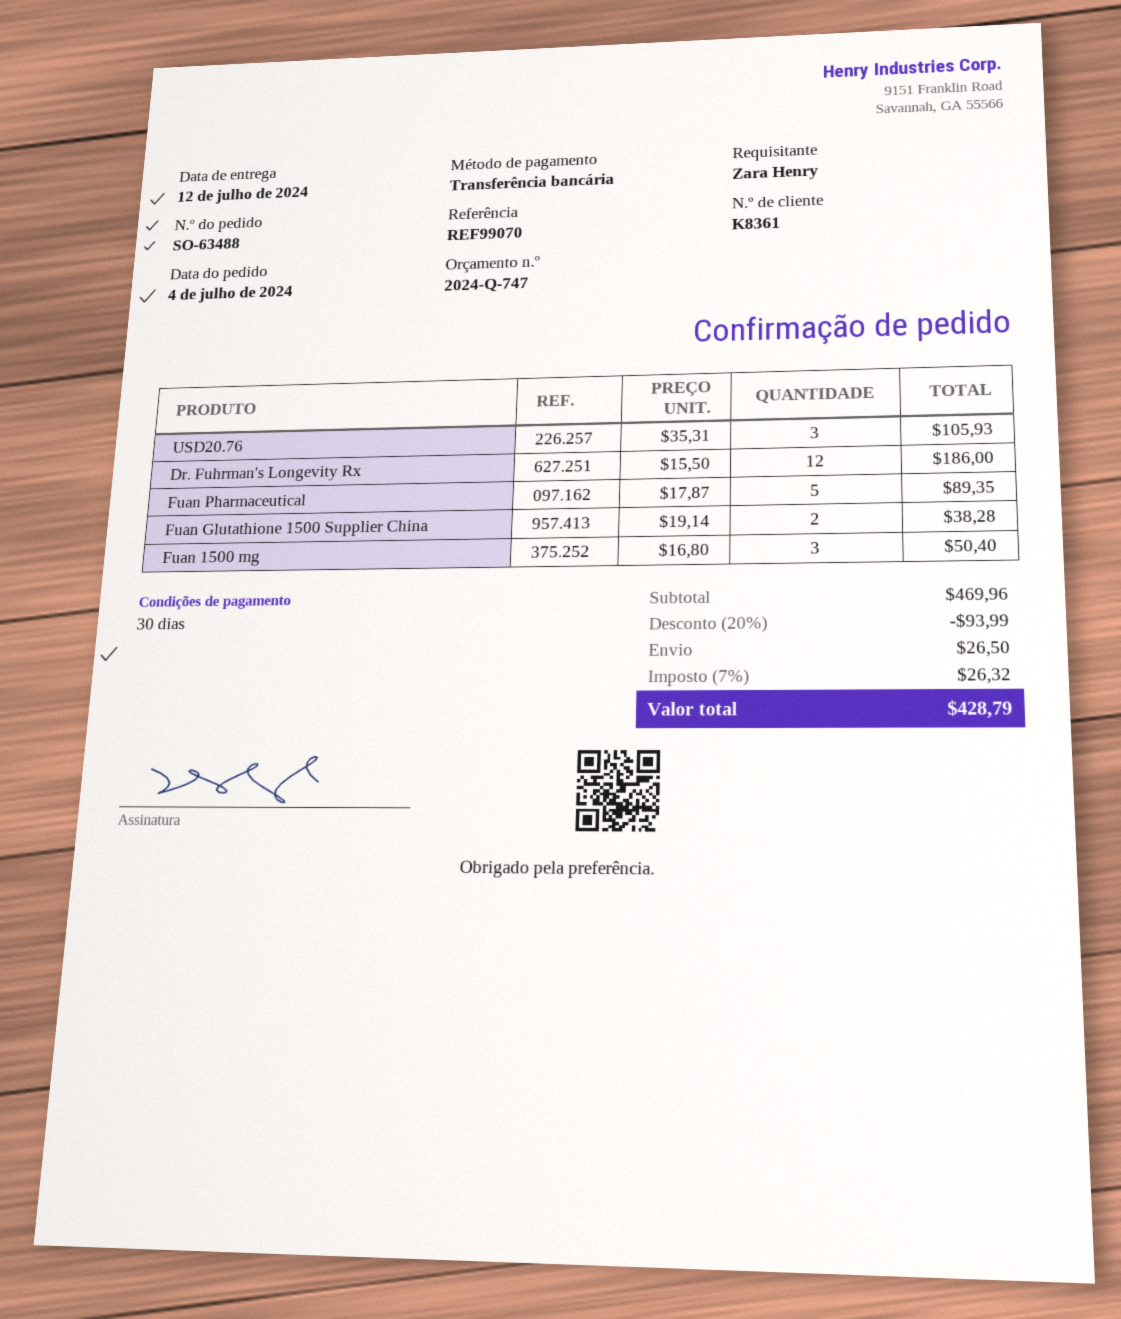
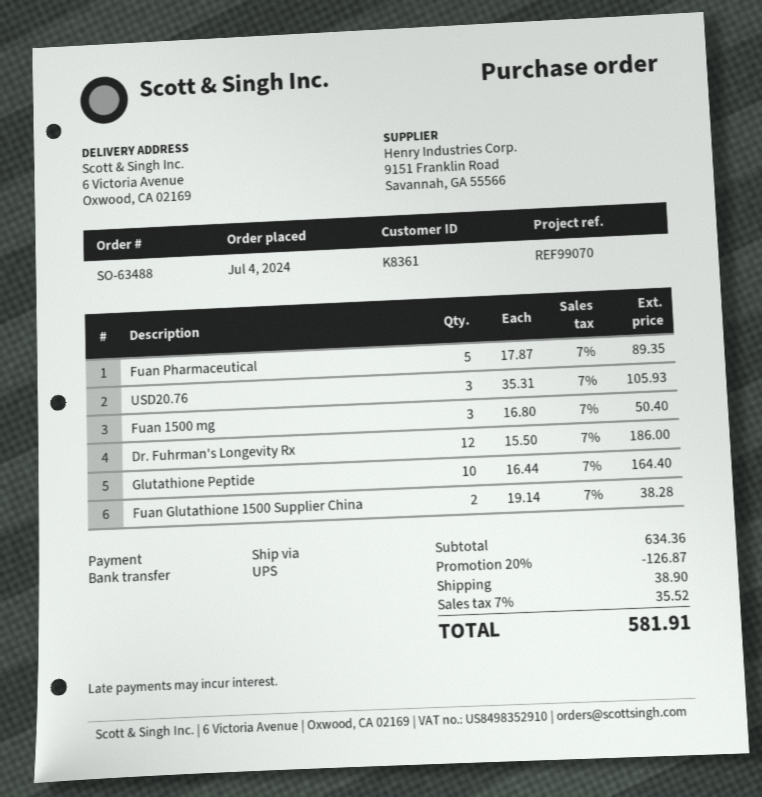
Glutathione Peptide: none -> 10 x 16.44 = 164.40
subtotal: 469.96 -> 634.36
discount: 20% = 93.99 -> 20% = 126.87
shipping: 26.50 -> 38.90
tax: 7% = 26.32 -> 7% = 35.52
total: 428.79 -> 581.91

